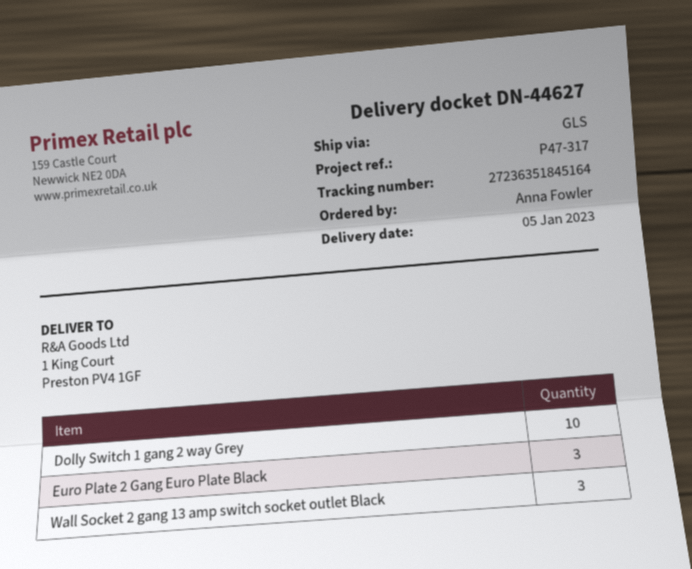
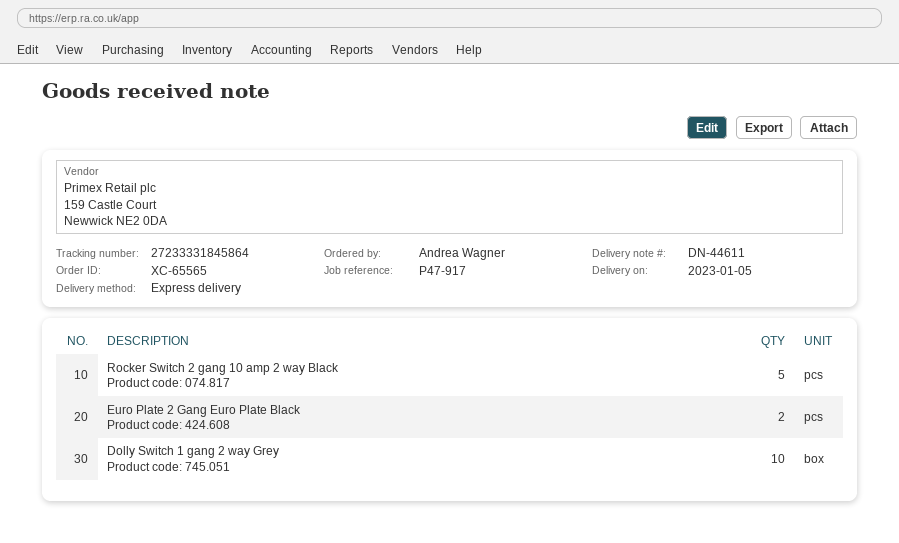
delivery note number: DN-44627 -> DN-44611
reference: P47-317 -> P47-917
ordered by: Anna Fowler -> Andrea Wagner
shipping method: GLS -> express
tracking number: 27236351845164 -> 27233331845864
Euro Plate 2 Gang Euro Plate Black: 3 -> 2
Wall Socket 2 gang 13 amp switch socket outlet Black: 3 -> none
Rocker Switch 2 gang 10 amp 2 way Black: none -> 5

